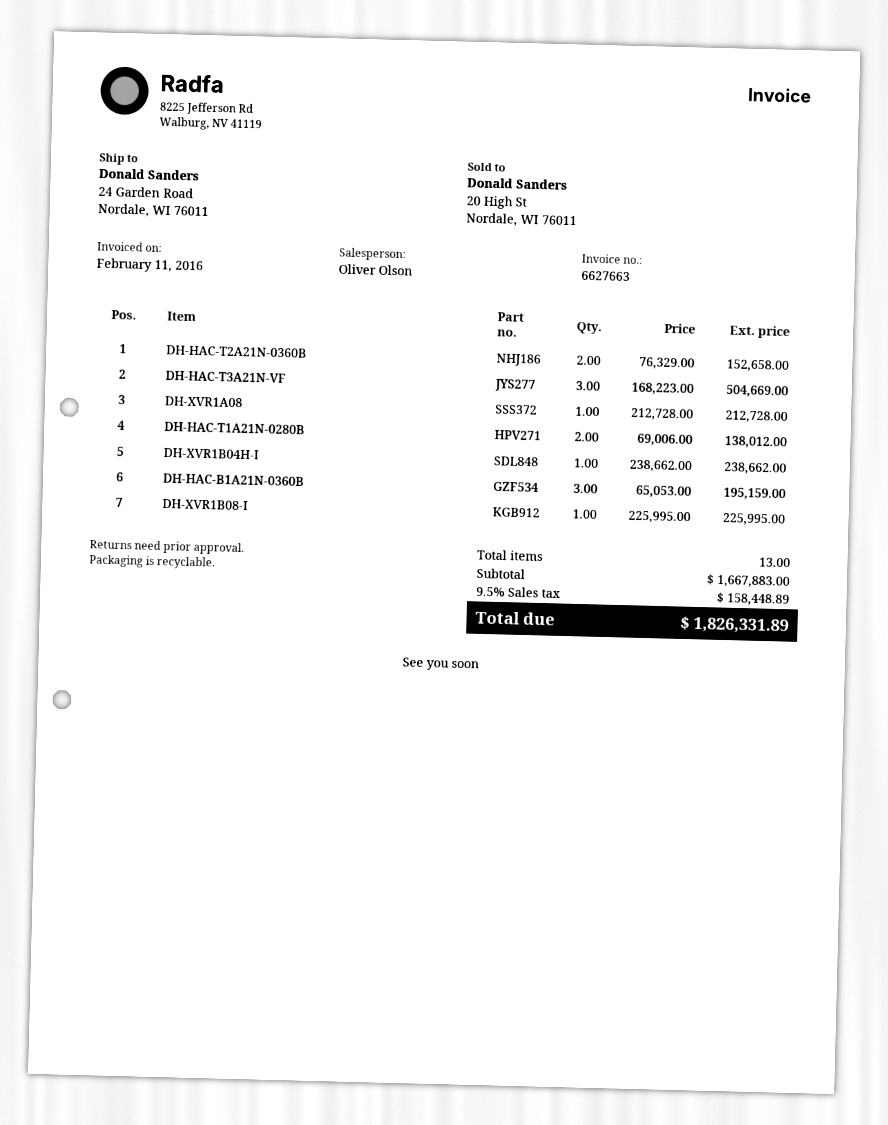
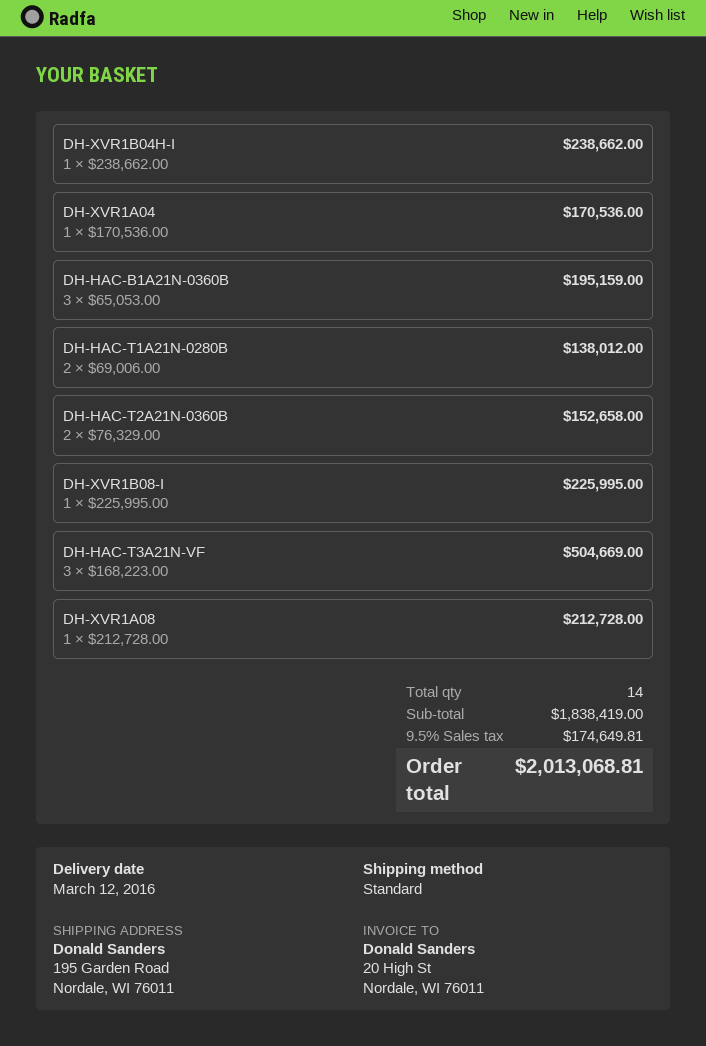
ship to: 24 Garden Road, Nordale, WI 76011 -> 195 Garden Road, Nordale, WI 76011
DH-XVR1A04: none -> 1 x 170536.00 = 170536.00
total quantity: 13 -> 14
subtotal: 1667883.00 -> 1838419.00
tax: 9.5% = 158448.89 -> 9.5% = 174649.81
total: 1826331.89 -> 2013068.81

